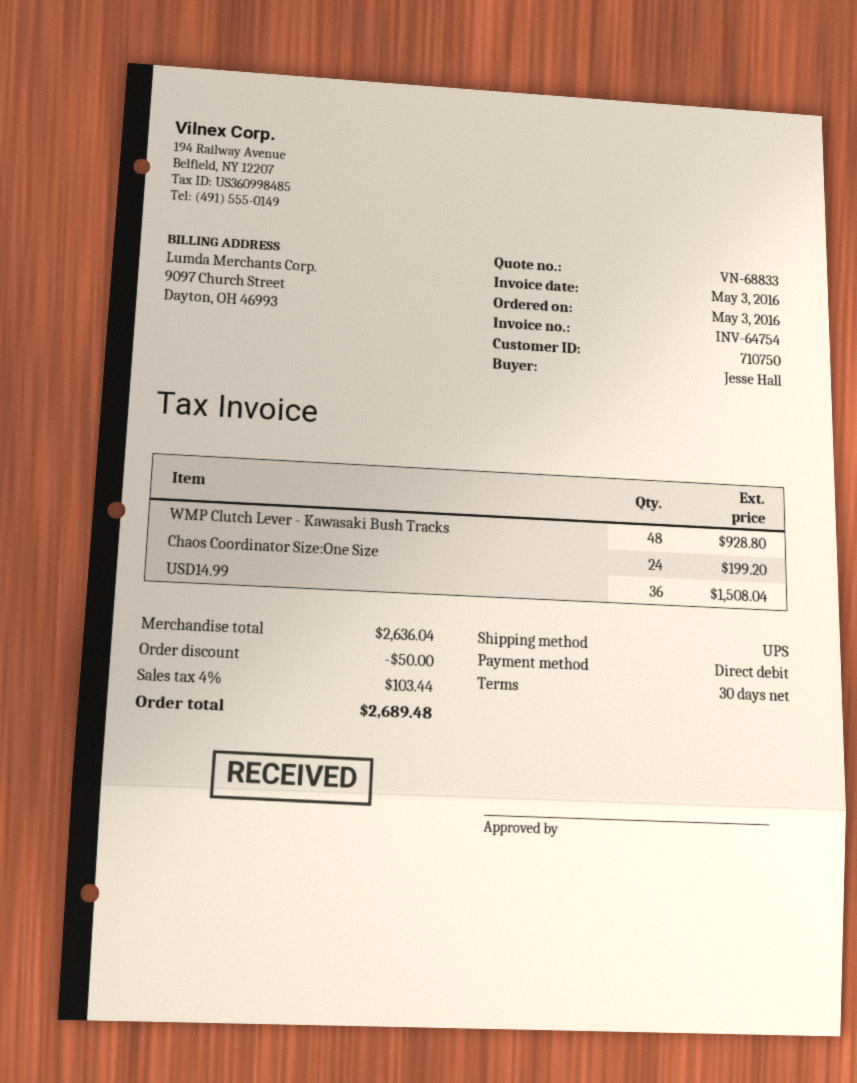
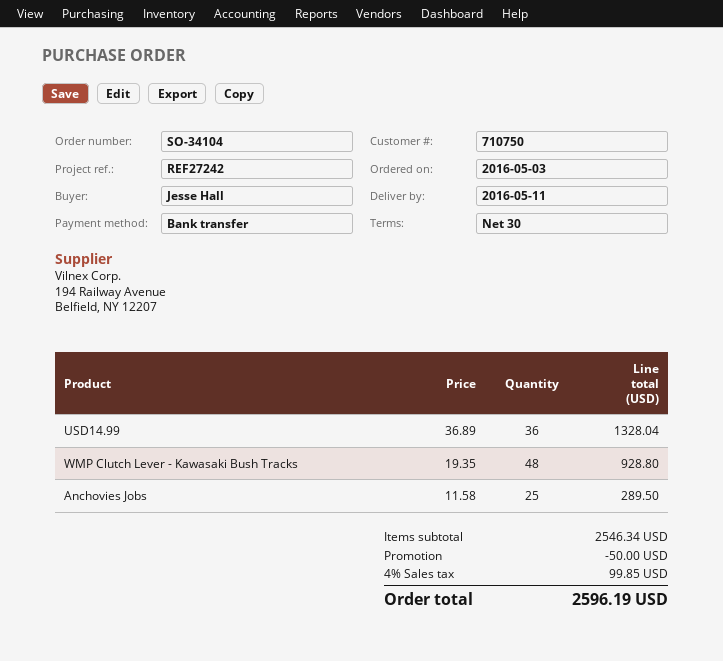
payment method: direct debit -> bank transfer
Chaos Coordinator Size:One Size: 24 for 199.20 -> none
USD14.99: 36 for 1508.04 -> 36 for 1328.04
Anchovies Jobs: none -> 25 for 289.50
subtotal: 2636.04 -> 2546.34
tax: 4% = 103.44 -> 4% = 99.85
total: 2689.48 -> 2596.19

